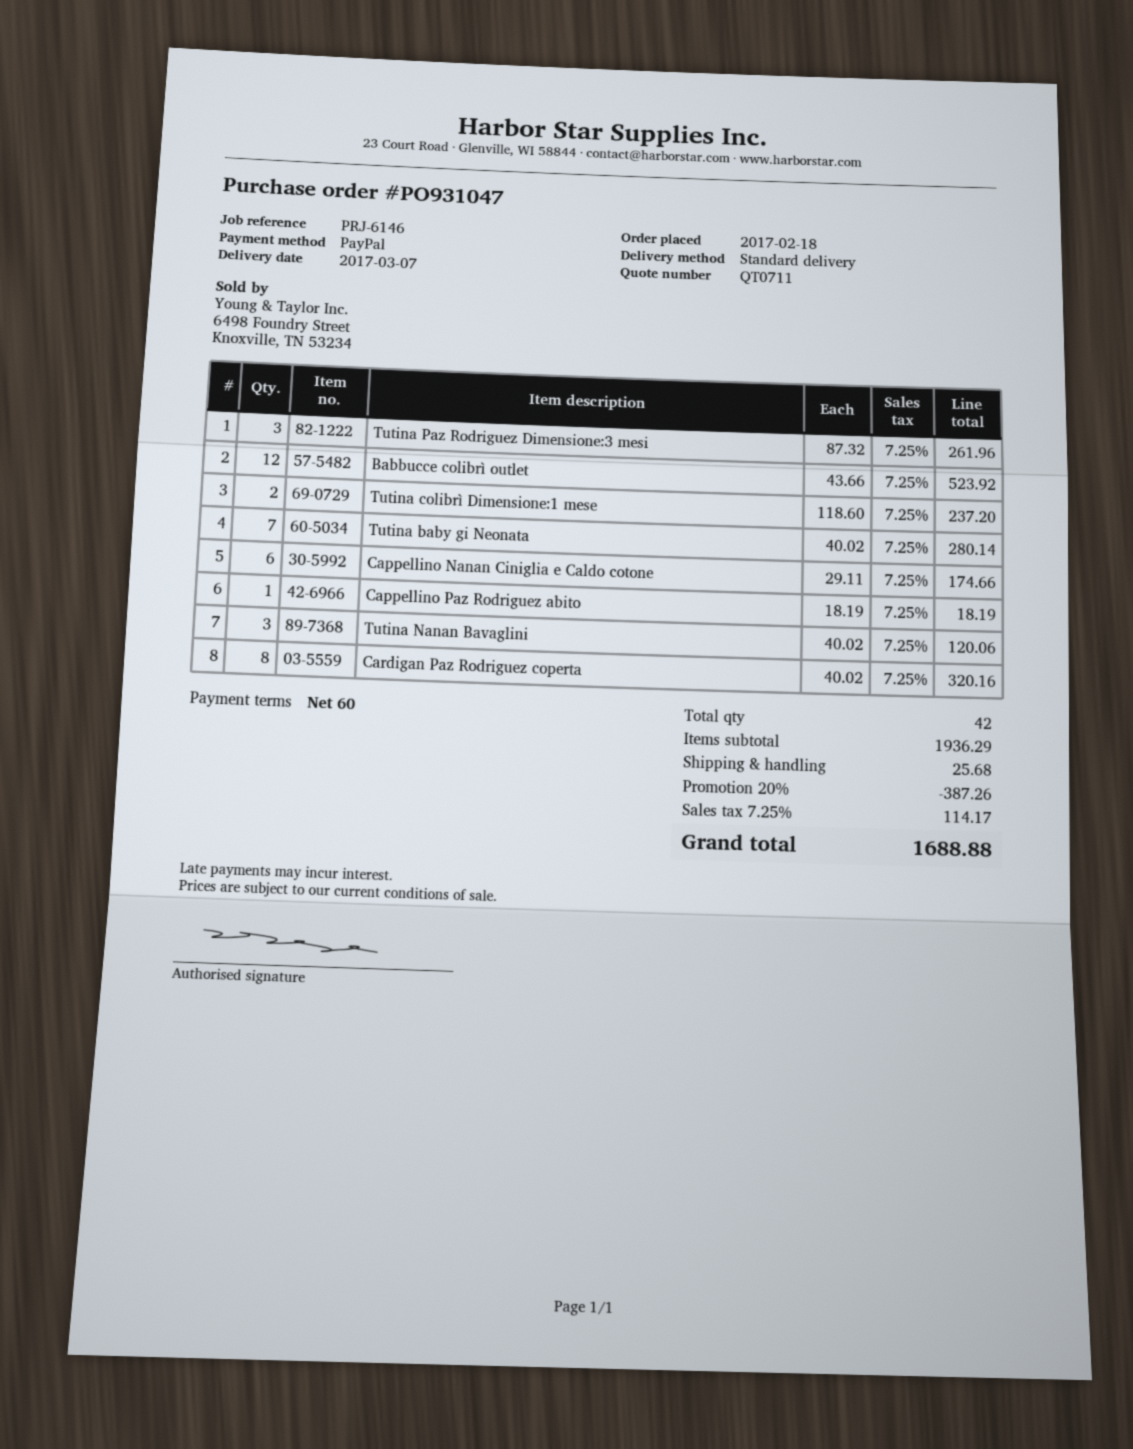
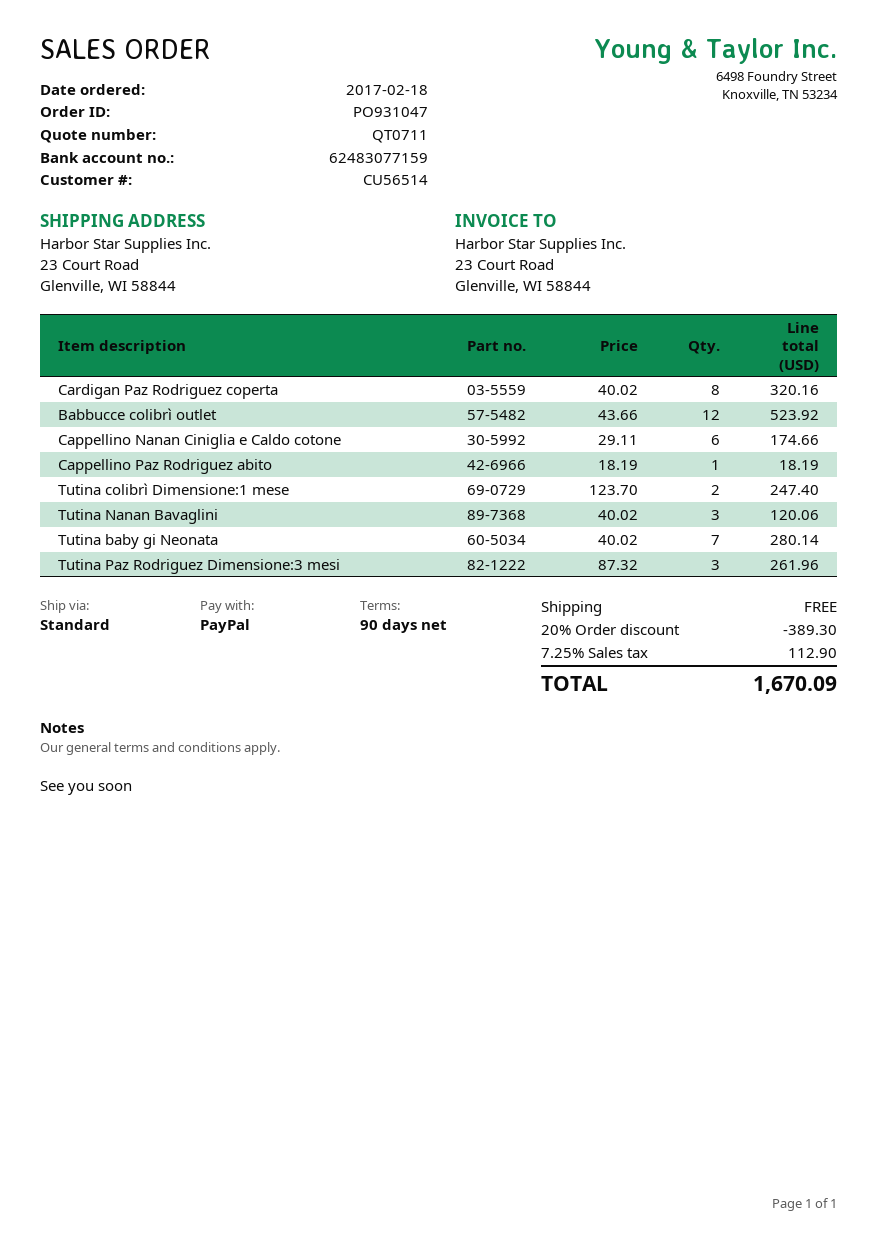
payment terms: 60 days -> 90 days
Tutina colibrì Dimensione:1 mese: 2 x 118.60 = 237.20 -> 2 x 123.70 = 247.40
discount: 20% = 387.26 -> 20% = 389.30
shipping: 25.68 -> 0.00
tax: 7.25% = 114.17 -> 7.25% = 112.90
total: 1688.88 -> 1670.09

